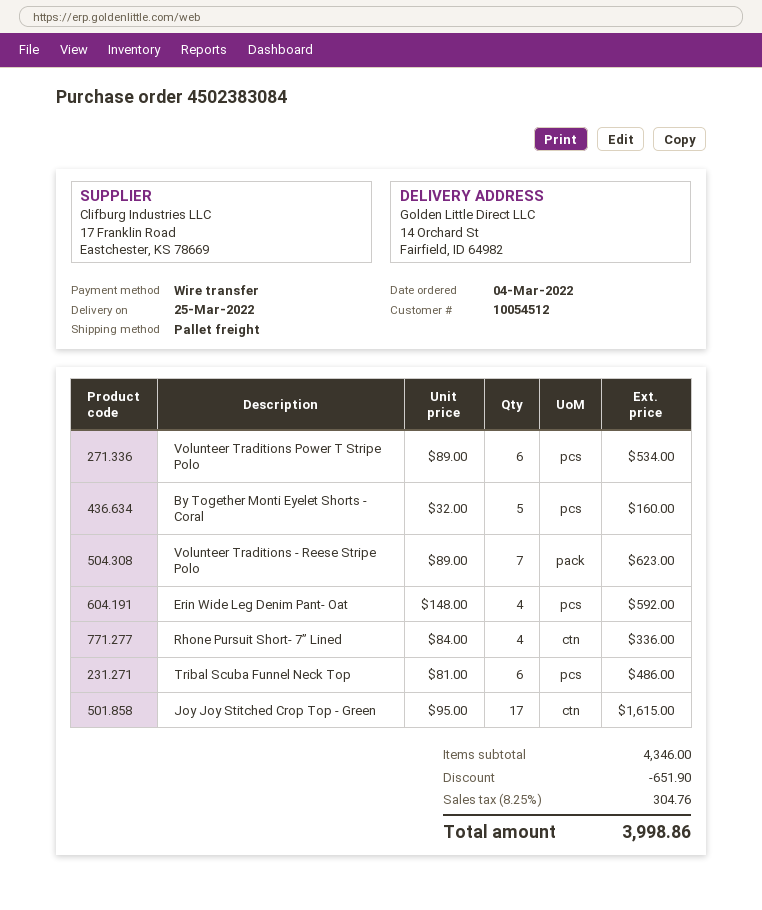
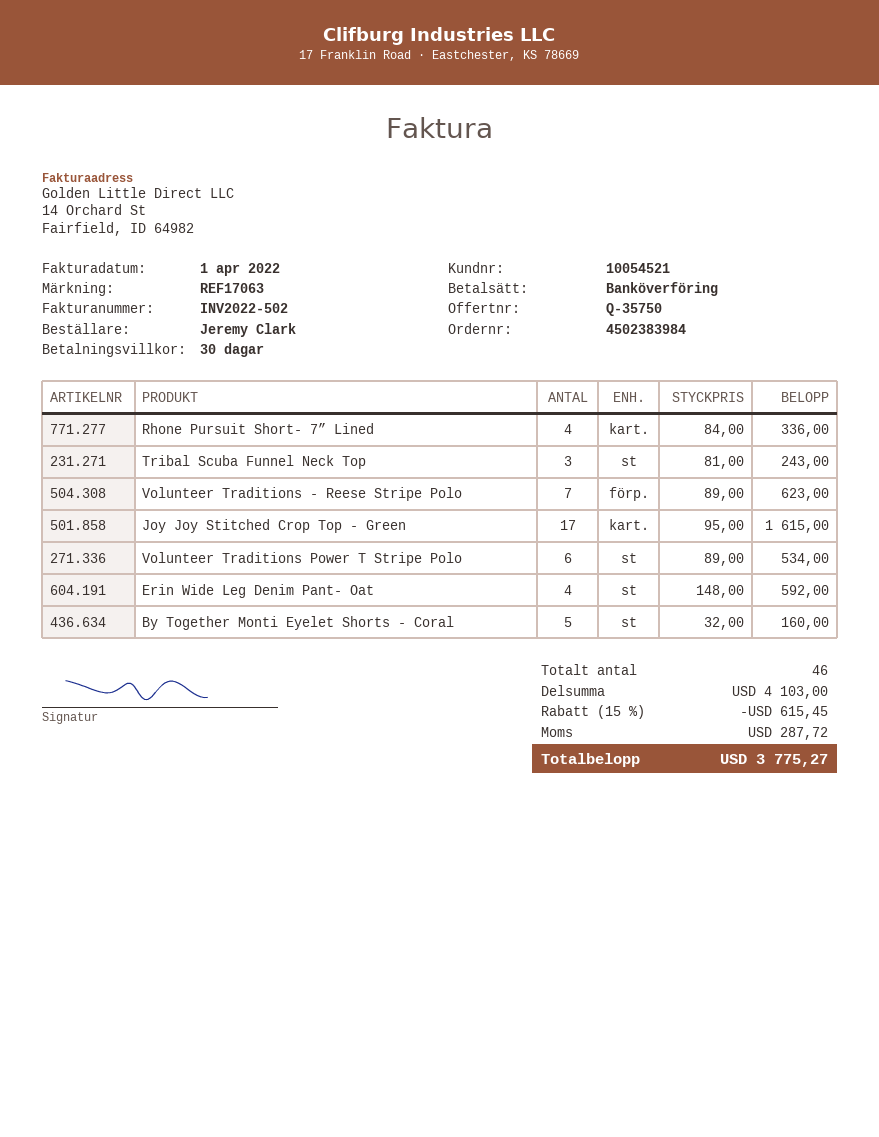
order number: 4502383084 -> 4502383984
customer number: 10054512 -> 10054521
Tribal Scuba Funnel Neck Top: 6 x 81.00 = 486.00 -> 3 x 81.00 = 243.00
subtotal: 4346.00 -> 4103.00
discount: 651.90 -> 615.45
tax: 304.76 -> 287.72
total: 3998.86 -> 3775.27

